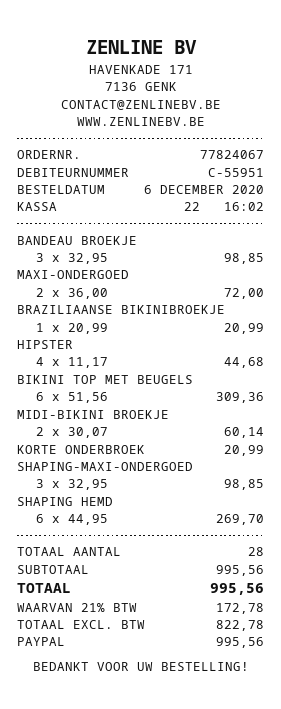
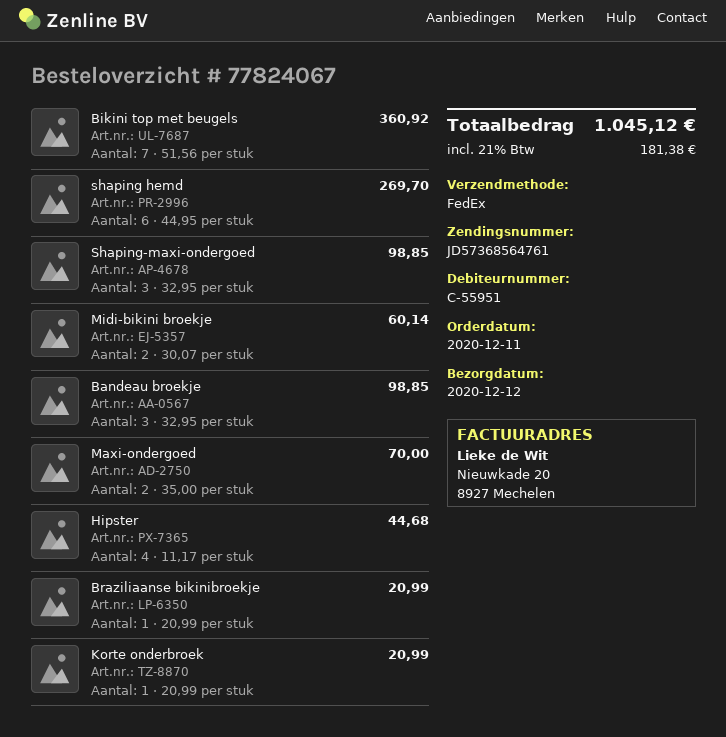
order date: 2020-12-06 -> 2020-12-11
MAXI-ONDERGOED: 2 x 36.00 = 72.00 -> 2 x 35.00 = 70.00
BIKINI TOP MET BEUGELS: 6 x 51.56 = 309.36 -> 7 x 51.56 = 360.92
tax: 21% = 172.78 -> 21% = 181.38
total: 995.56 -> 1045.12

